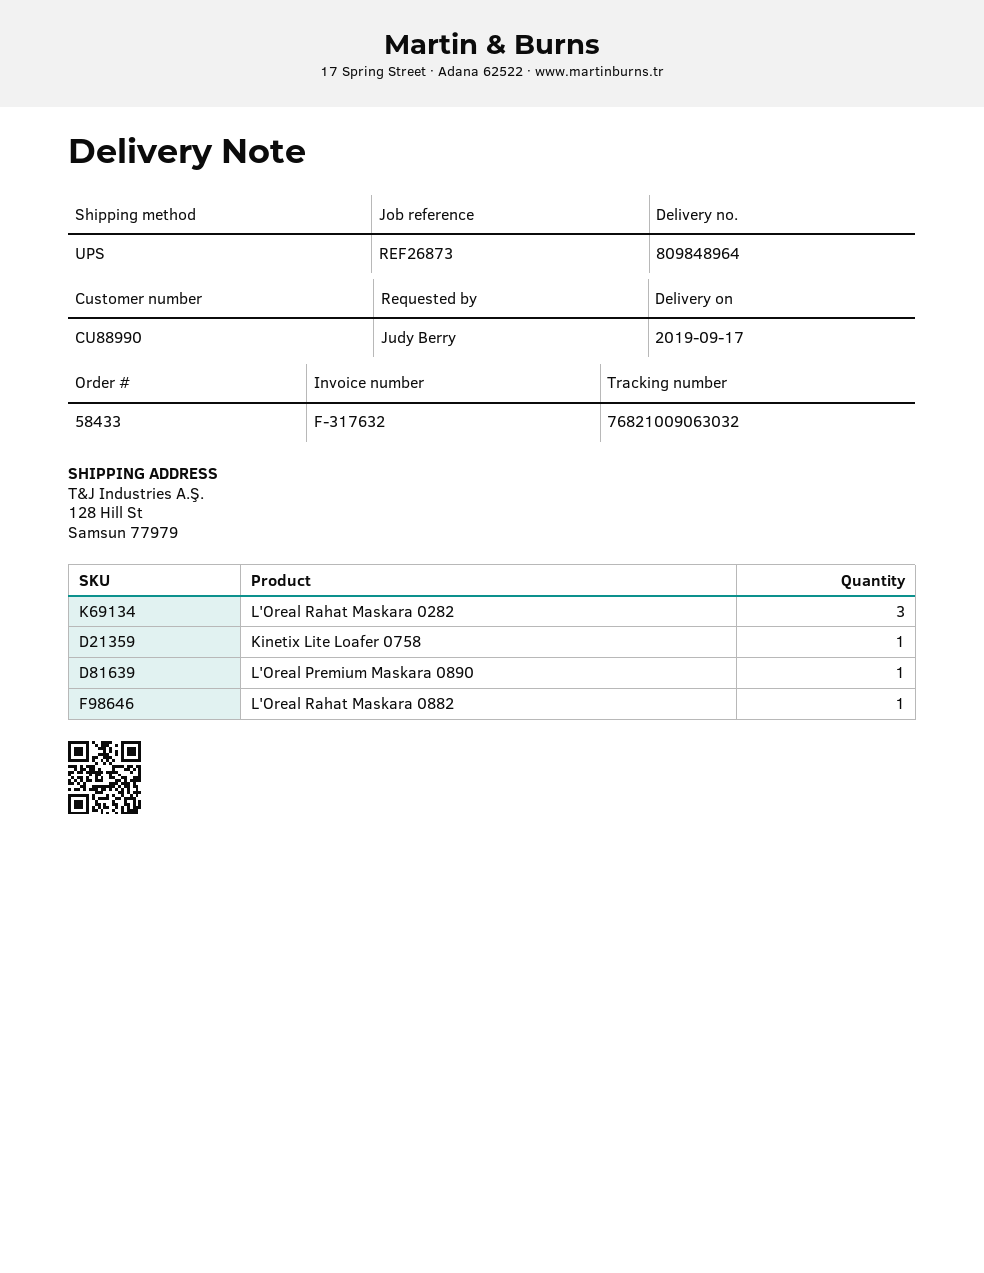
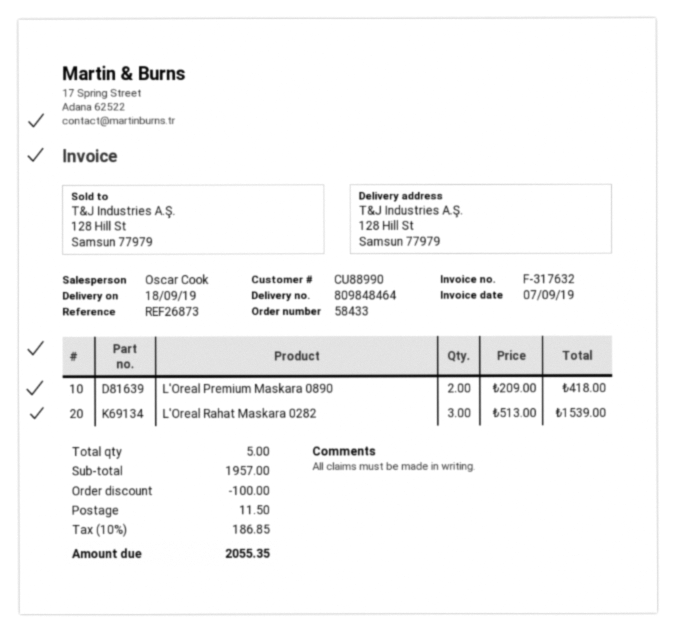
delivery note number: 809848964 -> 809848464
delivery date: 2019-09-17 -> 2019-09-18
Kinetix Lite Loafer 0758: 1 -> none
L'Oreal Premium Maskara 0890: 1 -> 2
L'Oreal Rahat Maskara 0882: 1 -> none

